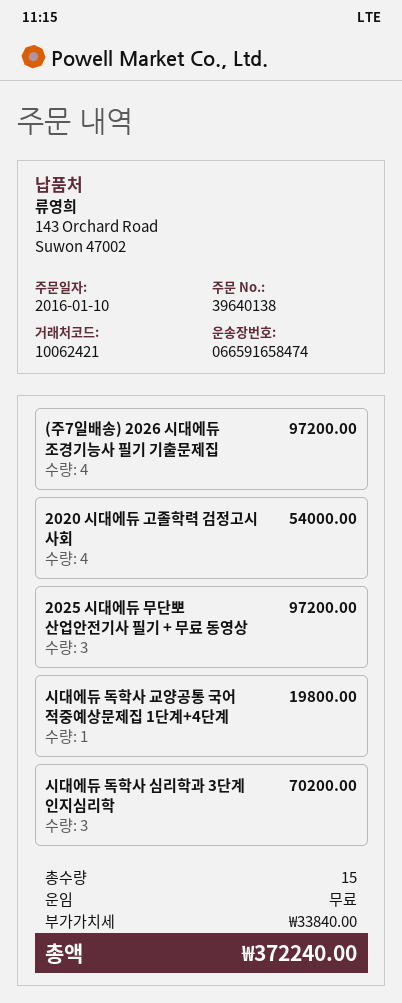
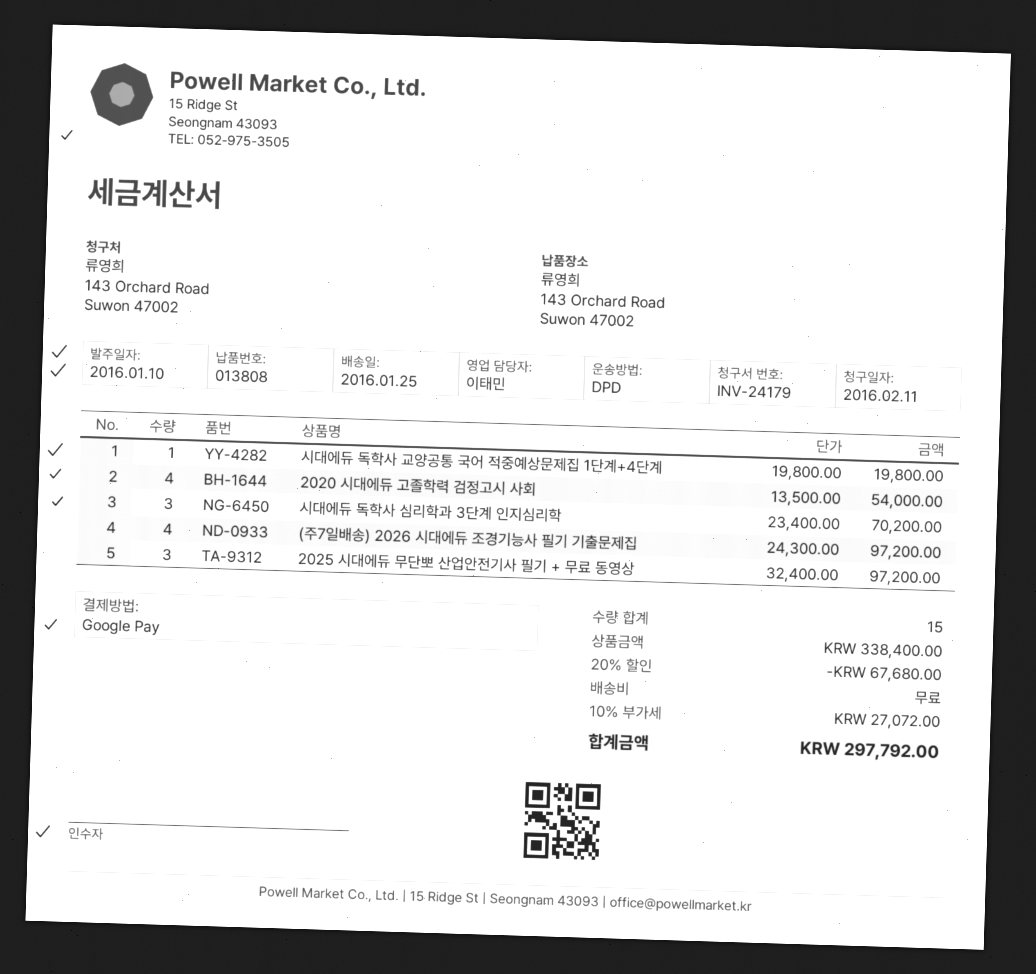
discount: none -> 20% = 67680.00
tax: 33840.00 -> 27072.00
total: 372240.00 -> 297792.00

